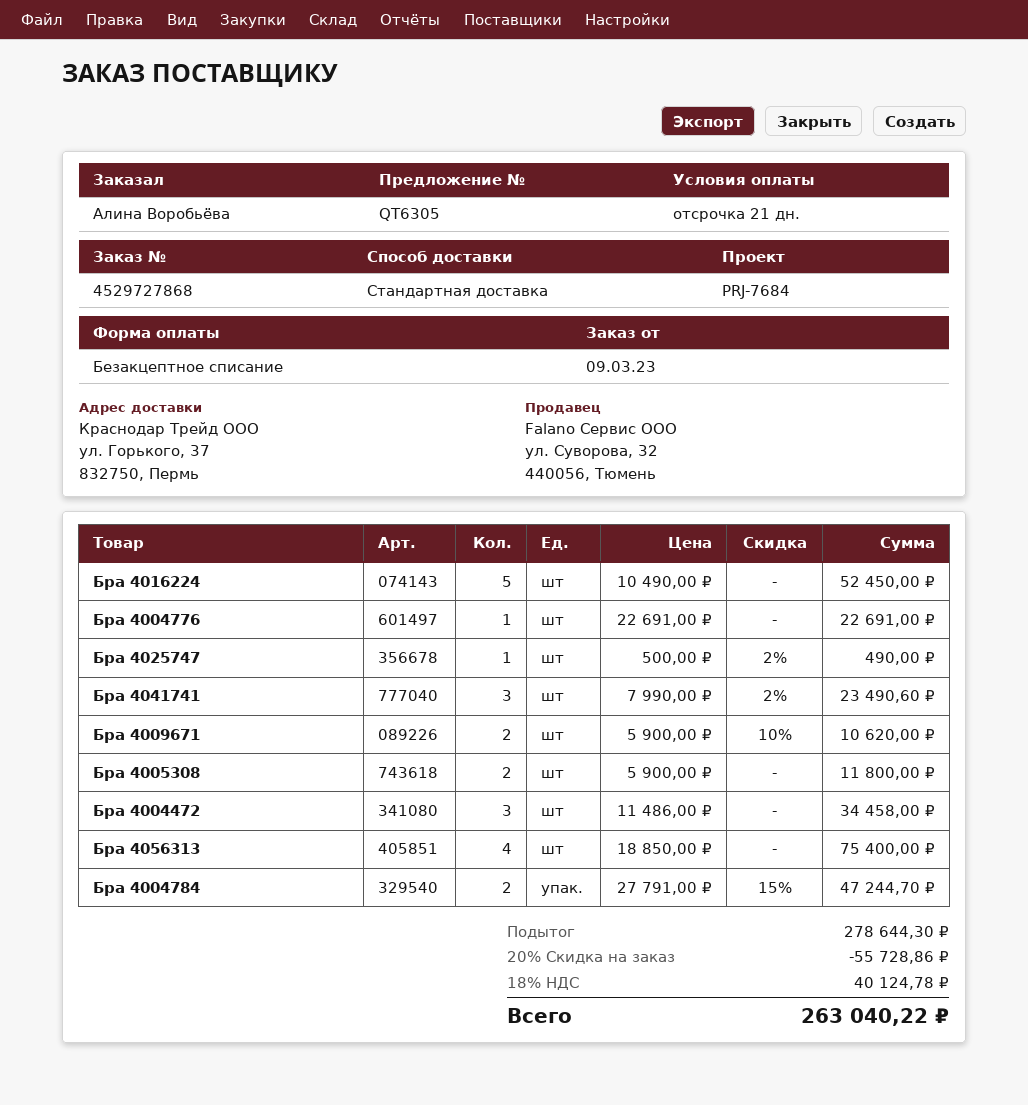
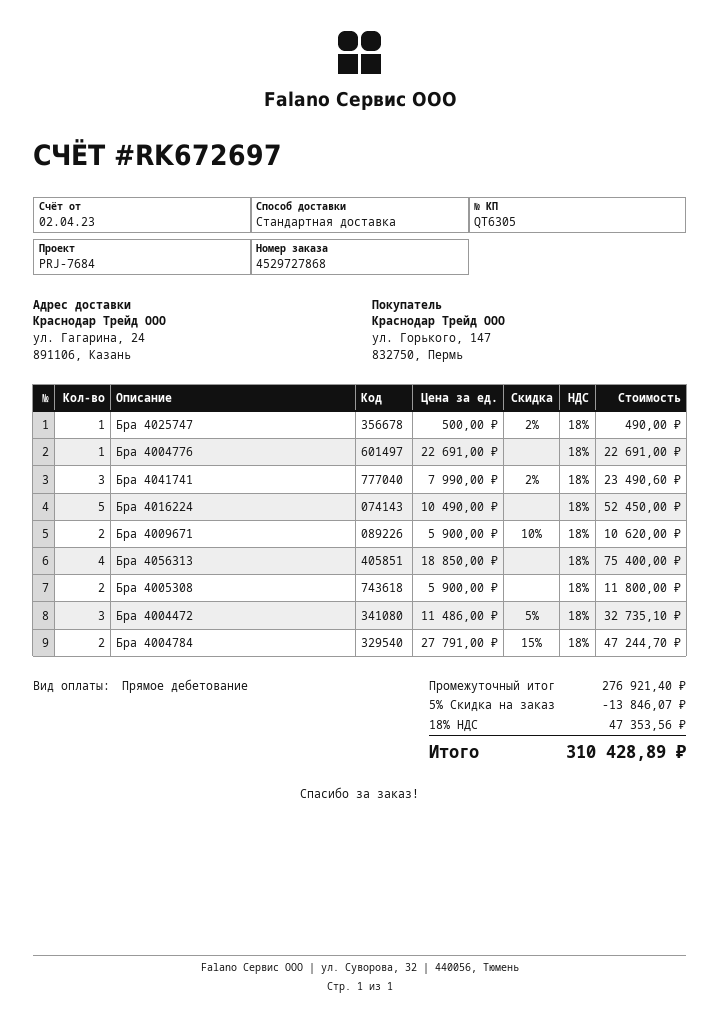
ship to: ул. Горького, 37, 832750, Пермь -> ул. Гагарина, 24, 891106, Казань
Бра 4004472: 3 x 11486.00 = 34458.00 -> 3 x 11486.00 - 5% = 32735.10
subtotal: 278644.30 -> 276921.40
discount: 20% = 55728.86 -> 5% = 13846.07
tax: 18% = 40124.78 -> 18% = 47353.56
total: 263040.22 -> 310428.89

